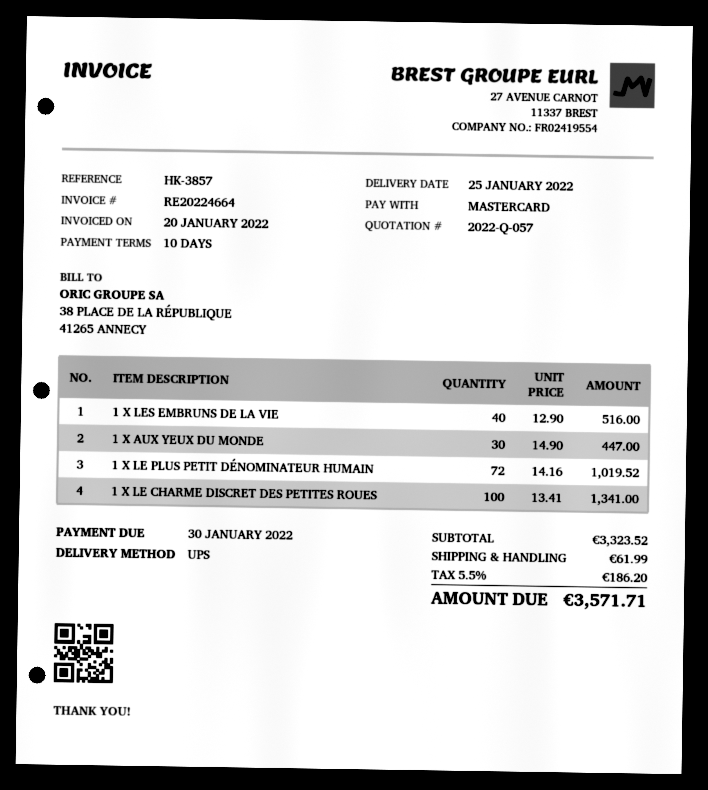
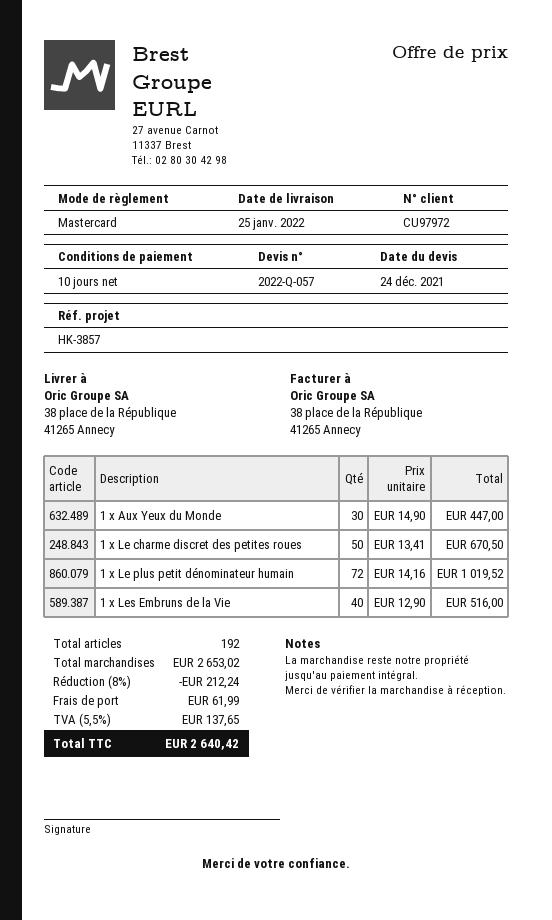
1 X LE CHARME DISCRET DES PETITES ROUES: 100 x 13.41 = 1341.00 -> 50 x 13.41 = 670.50
subtotal: 3323.52 -> 2653.02
discount: none -> 8% = 212.24
tax: 5.5% = 186.20 -> 5.5% = 137.65
total: 3571.71 -> 2640.42

